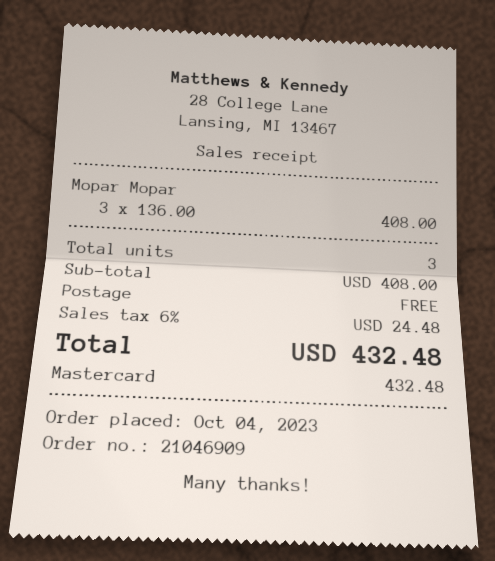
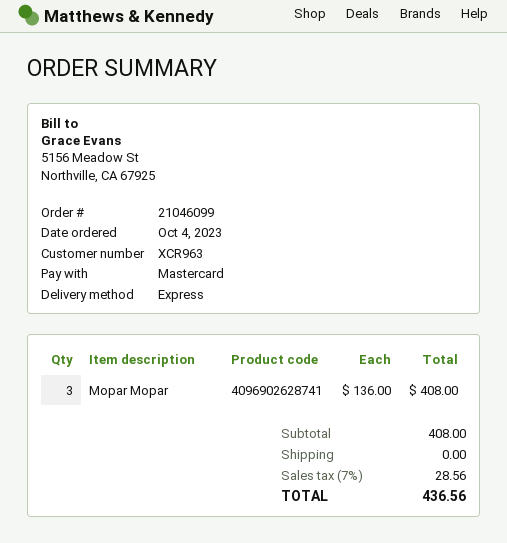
order number: 21046909 -> 21046099
tax: 6% = 24.48 -> 7% = 28.56
total: 432.48 -> 436.56

